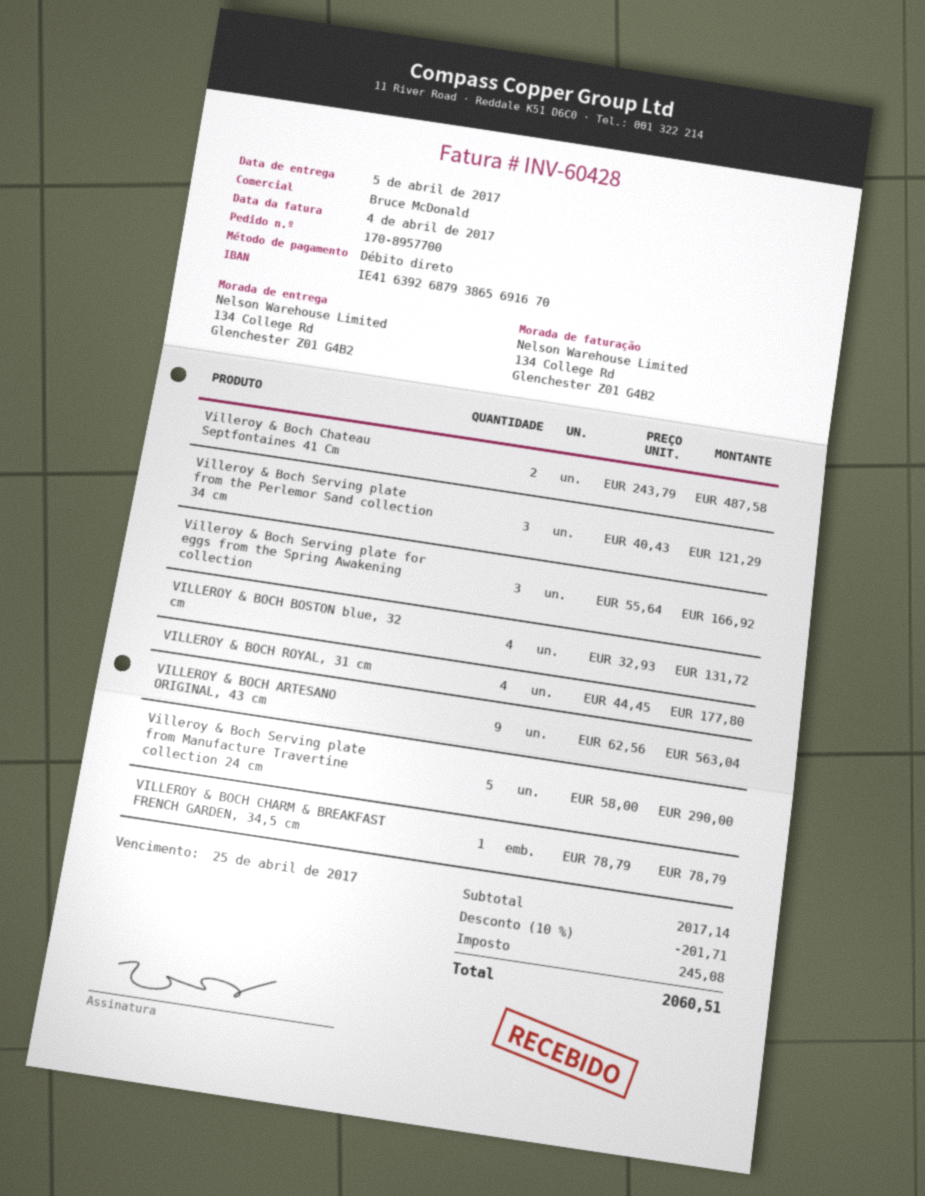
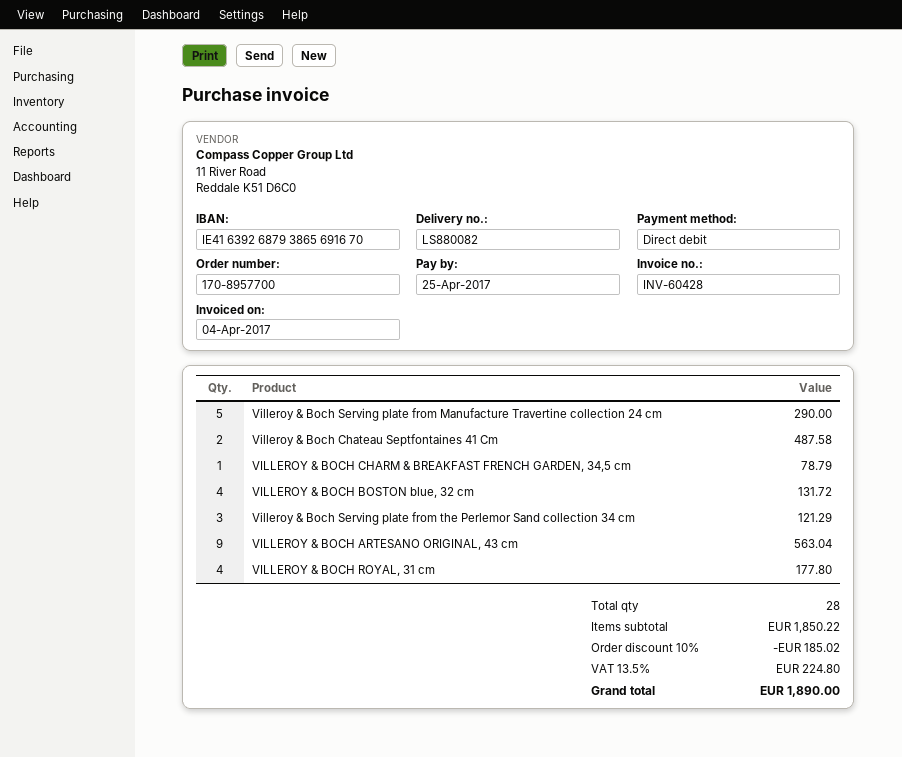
Villeroy & Boch Serving plate for eggs from the Spring Awakening collection: 3 for 166.92 -> none
subtotal: 2017.14 -> 1850.22
discount: 10% = 201.71 -> 10% = 185.02
tax: 245.08 -> 224.80
total: 2060.51 -> 1890.00

